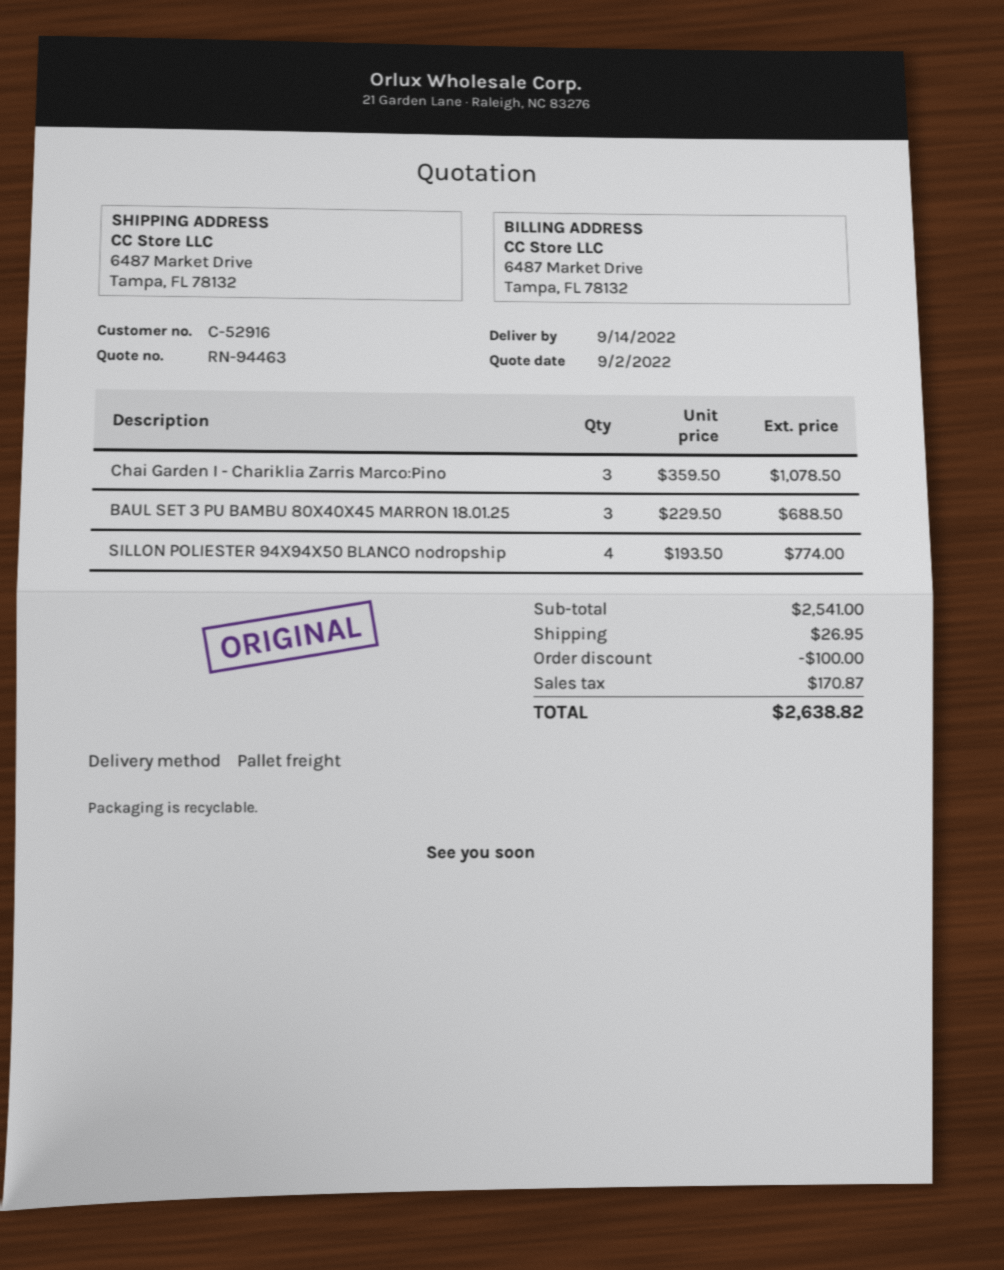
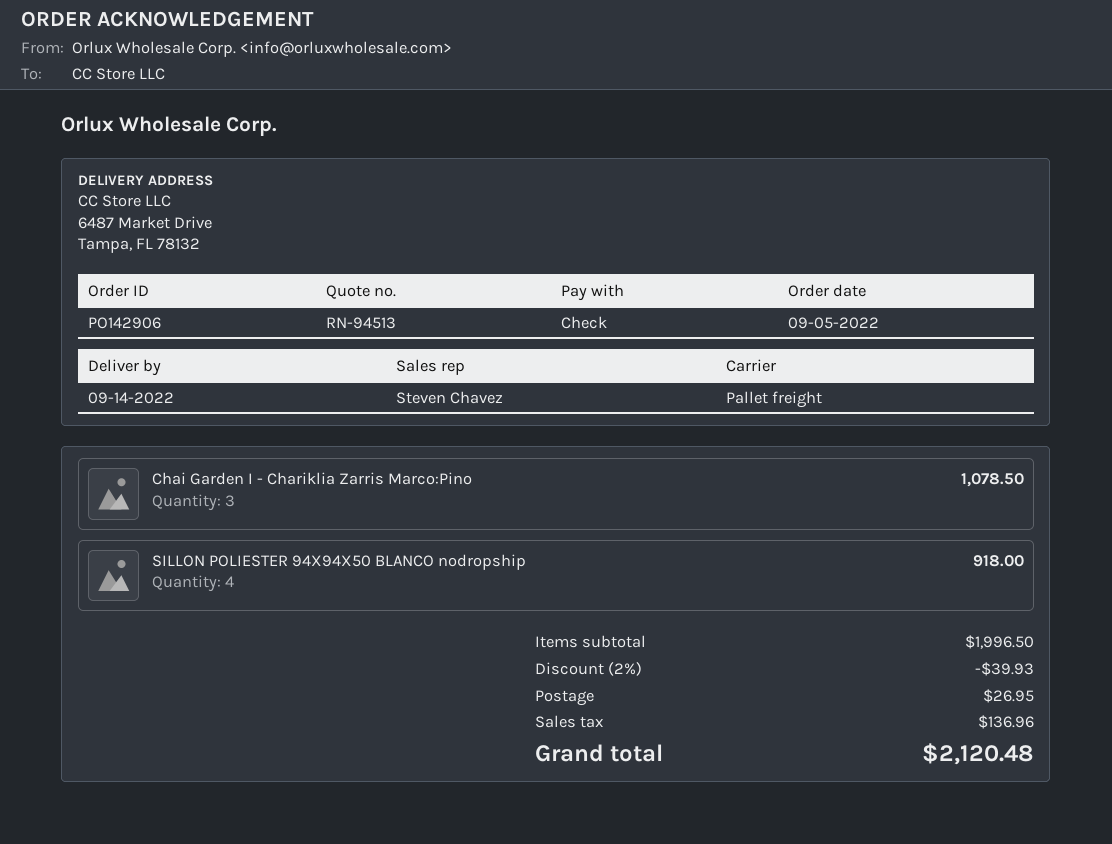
quote number: RN-94463 -> RN-94513
BAUL SET 3 PU BAMBU 80X40X45 MARRON 18.01.25: 3 for 688.50 -> none
SILLON POLIESTER 94X94X50 BLANCO nodropship: 4 for 774.00 -> 4 for 918.00
subtotal: 2541.00 -> 1996.50
discount: 100.00 -> 39.93
tax: 170.87 -> 136.96
total: 2638.82 -> 2120.48

